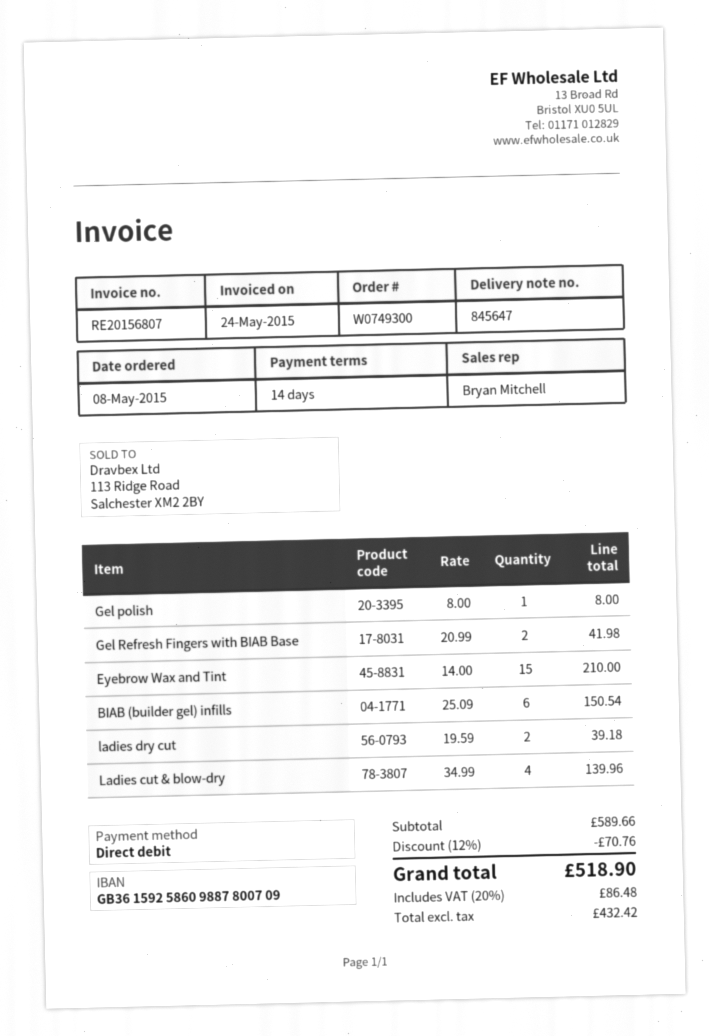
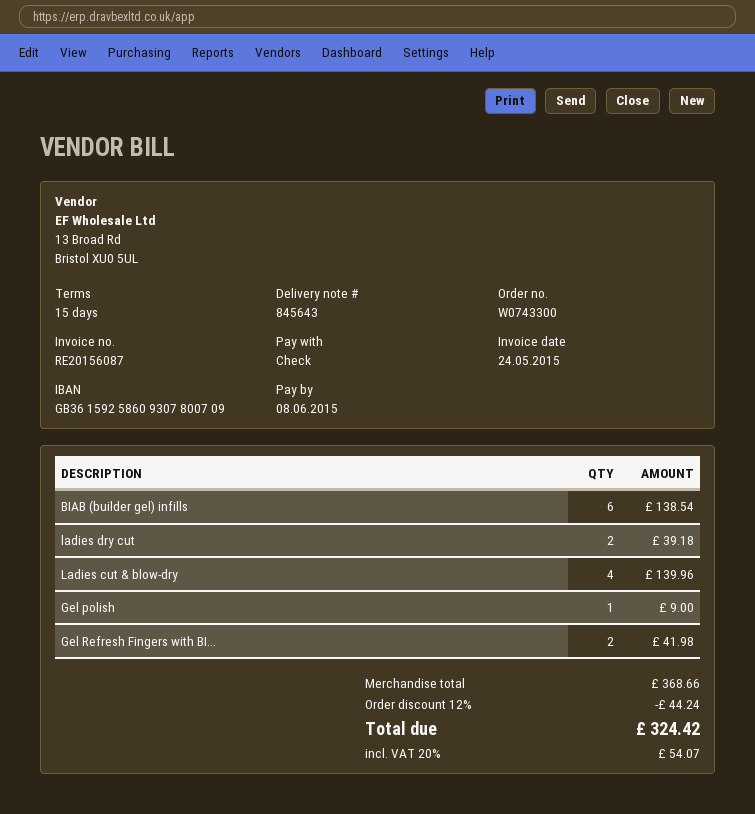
order number: W0749300 -> W0743300
delivery note number: 845647 -> 845643
invoice number: RE20156807 -> RE20156087
payment terms: 14 days -> 15 days
payment method: direct debit -> cheque
bank account: GB36159258609887800709 -> GB36159258609307800709
Gel polish: 1 for 8.00 -> 1 for 9.00
Eyebrow Wax and Tint: 15 for 210.00 -> none
BIAB (builder gel) infills: 6 for 150.54 -> 6 for 138.54
subtotal: 589.66 -> 368.66
discount: 12% = 70.76 -> 12% = 44.24
tax: 20% = 86.48 -> 20% = 54.07
total: 518.90 -> 324.42

